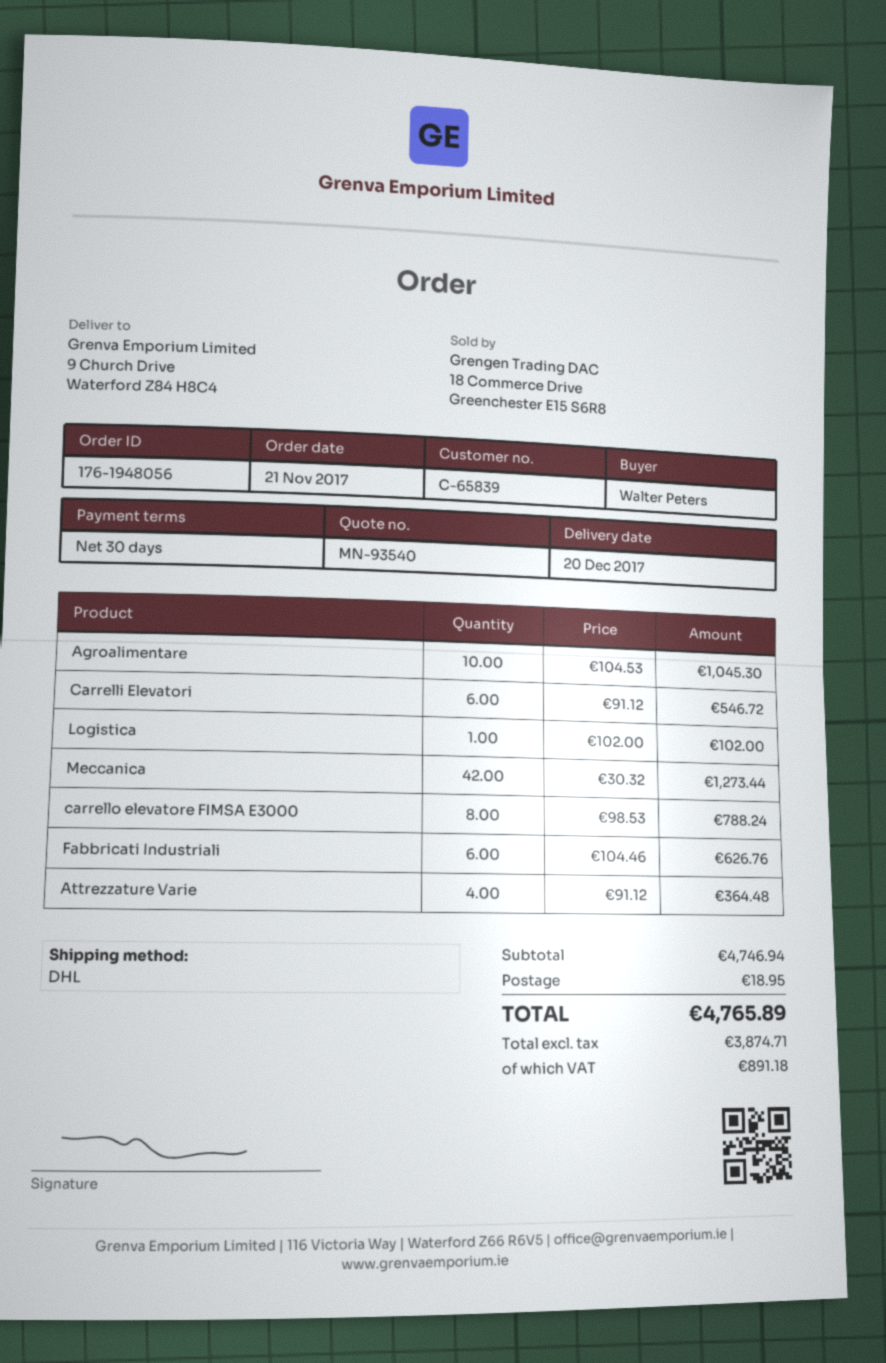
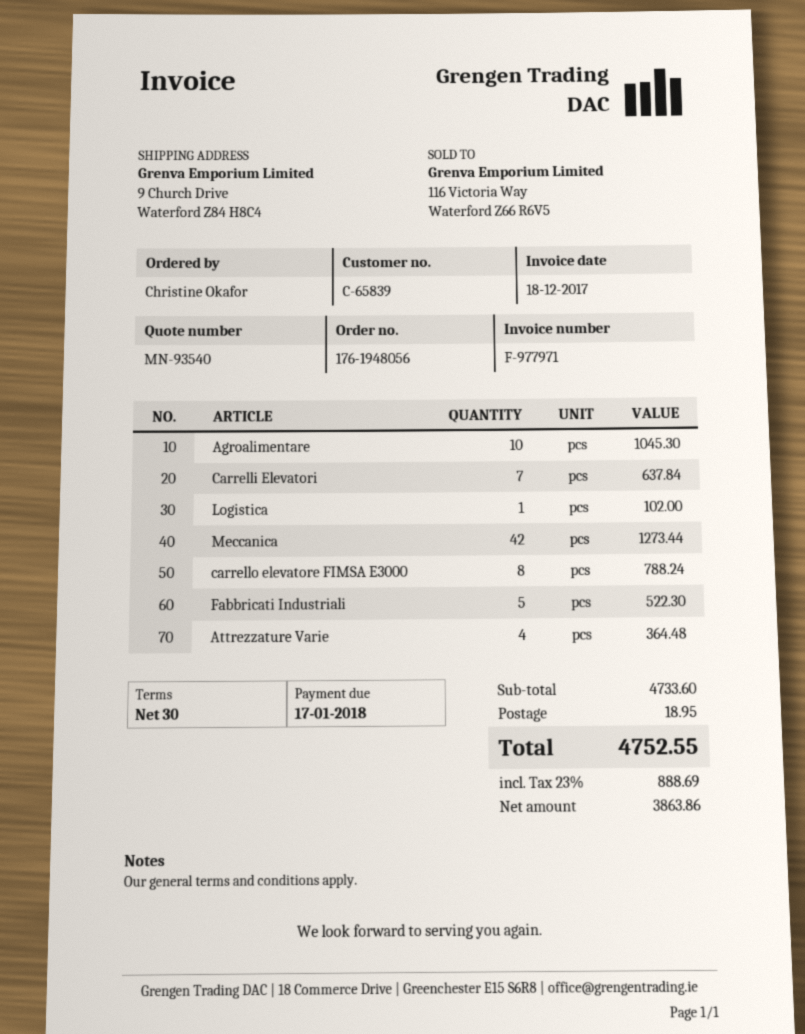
ordered by: Walter Peters -> Christine Okafor
Carrelli Elevatori: 6 for 546.72 -> 7 for 637.84
Fabbricati Industriali: 6 for 626.76 -> 5 for 522.30
subtotal: 4746.94 -> 4733.60
net: 3874.71 -> 3863.86
tax: 891.18 -> 888.69
total: 4765.89 -> 4752.55

